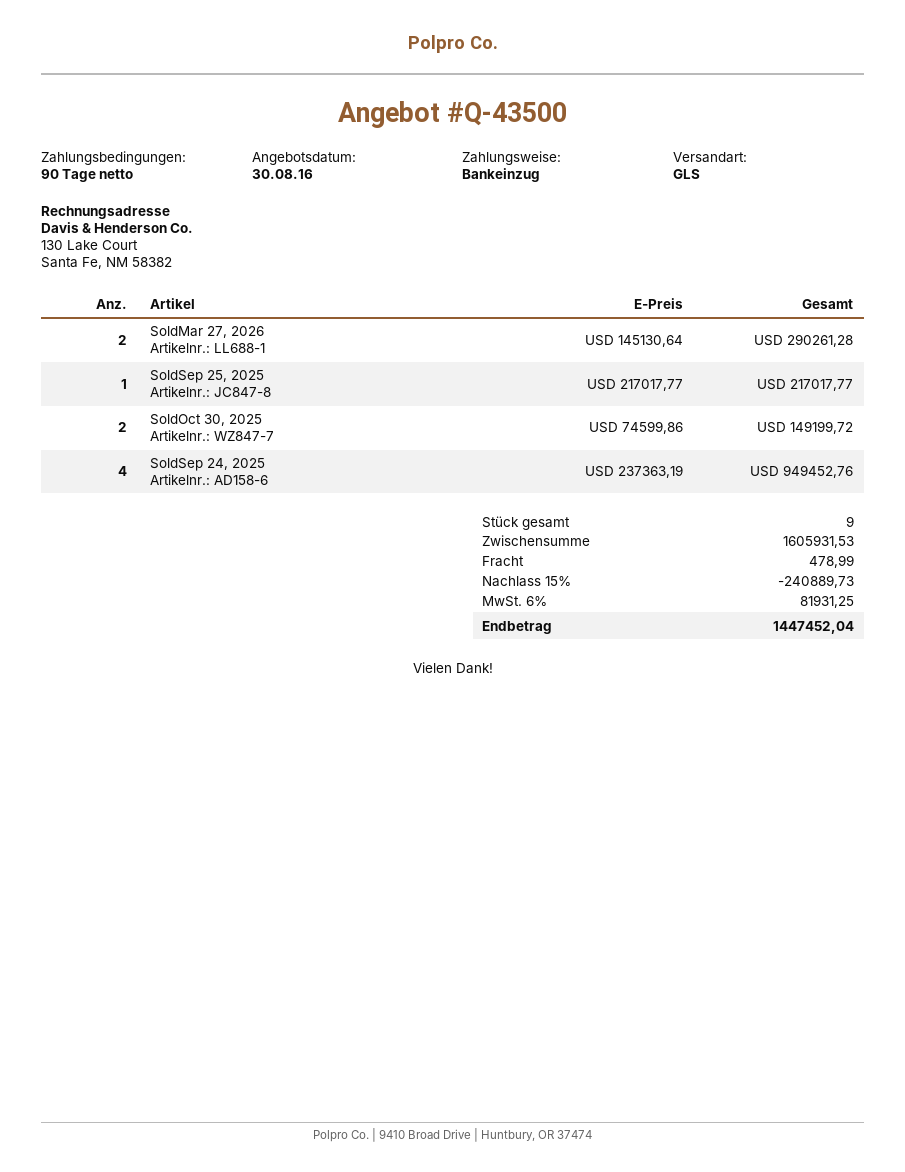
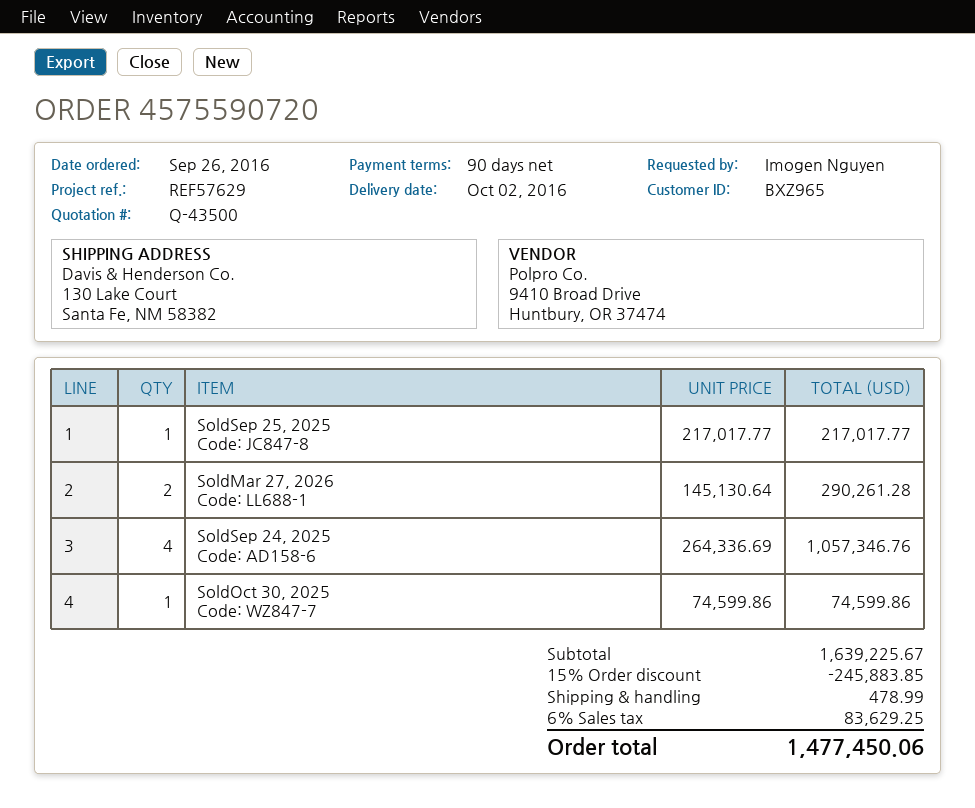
SoldOct 30, 2025: 2 x 74599.86 = 149199.72 -> 1 x 74599.86 = 74599.86
SoldSep 24, 2025: 4 x 237363.19 = 949452.76 -> 4 x 264336.69 = 1057346.76
subtotal: 1605931.53 -> 1639225.67
discount: 15% = 240889.73 -> 15% = 245883.85
tax: 6% = 81931.25 -> 6% = 83629.25
total: 1447452.04 -> 1477450.06

